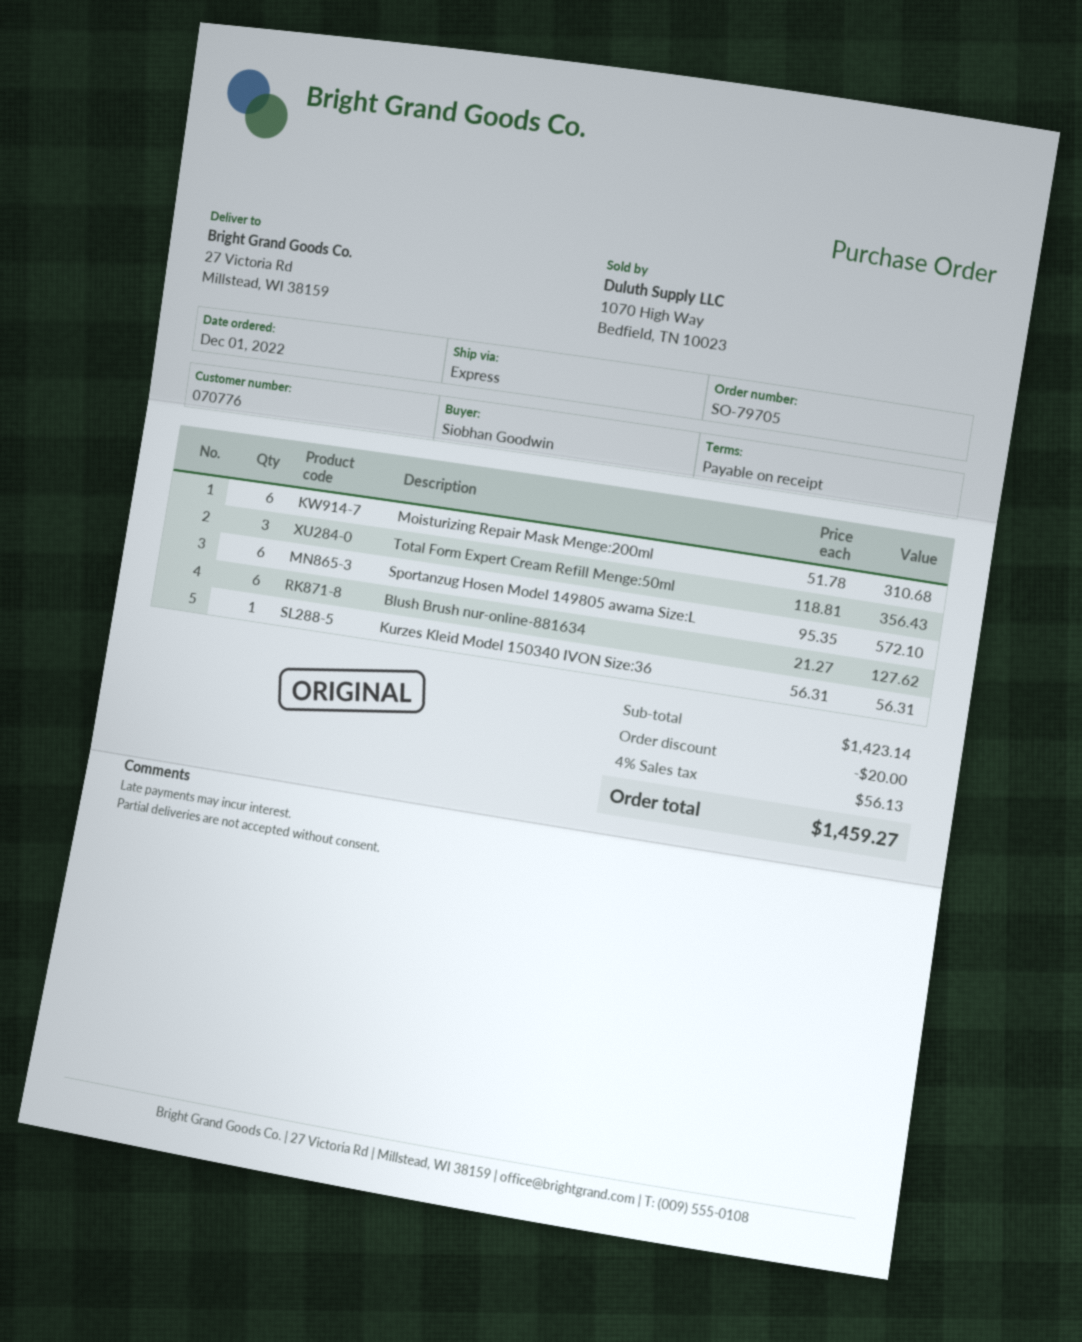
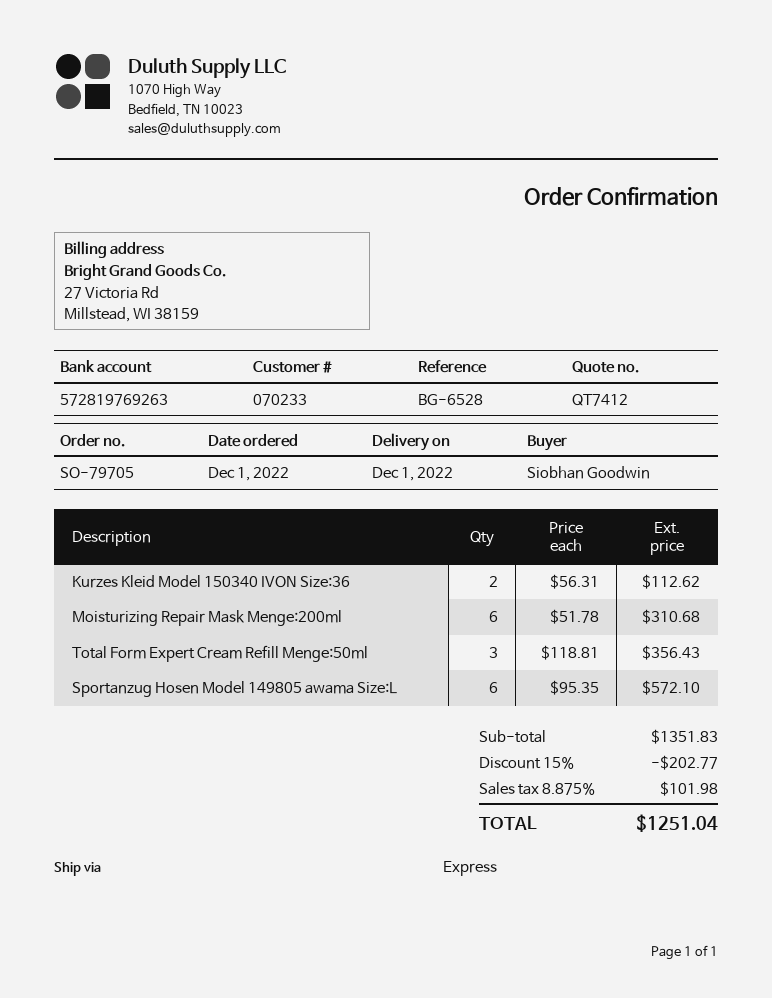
customer number: 070776 -> 070233
Blush Brush nur-online-881634: 6 x 21.27 = 127.62 -> none
Kurzes Kleid Model 150340 IVON Size:36: 1 x 56.31 = 56.31 -> 2 x 56.31 = 112.62
subtotal: 1423.14 -> 1351.83
discount: 20.00 -> 202.77
tax: 4% = 56.13 -> 8.875% = 101.98
total: 1459.27 -> 1251.04

